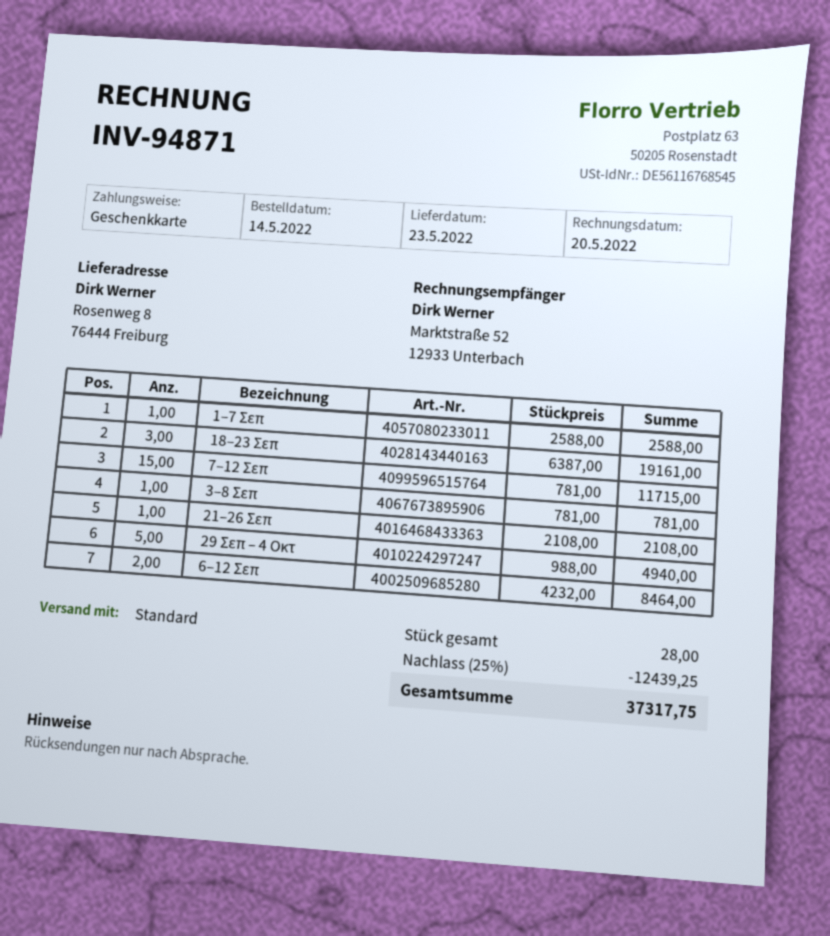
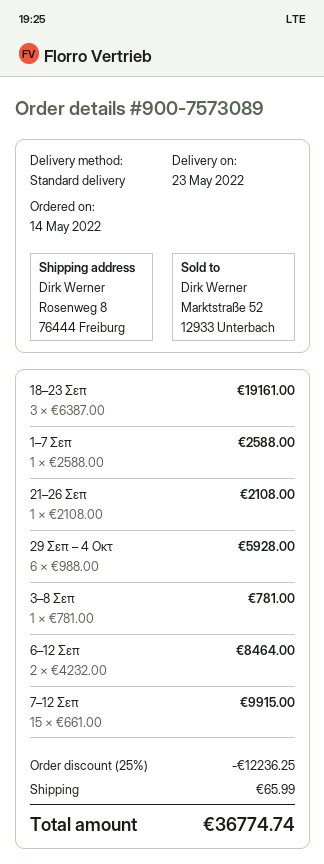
7–12 Σεπ: 15 x 781.00 = 11715.00 -> 15 x 661.00 = 9915.00
29 Σεπ – 4 Οκτ: 5 x 988.00 = 4940.00 -> 6 x 988.00 = 5928.00
discount: 25% = 12439.25 -> 25% = 12236.25
shipping: none -> 65.99
total: 37317.75 -> 36774.74

